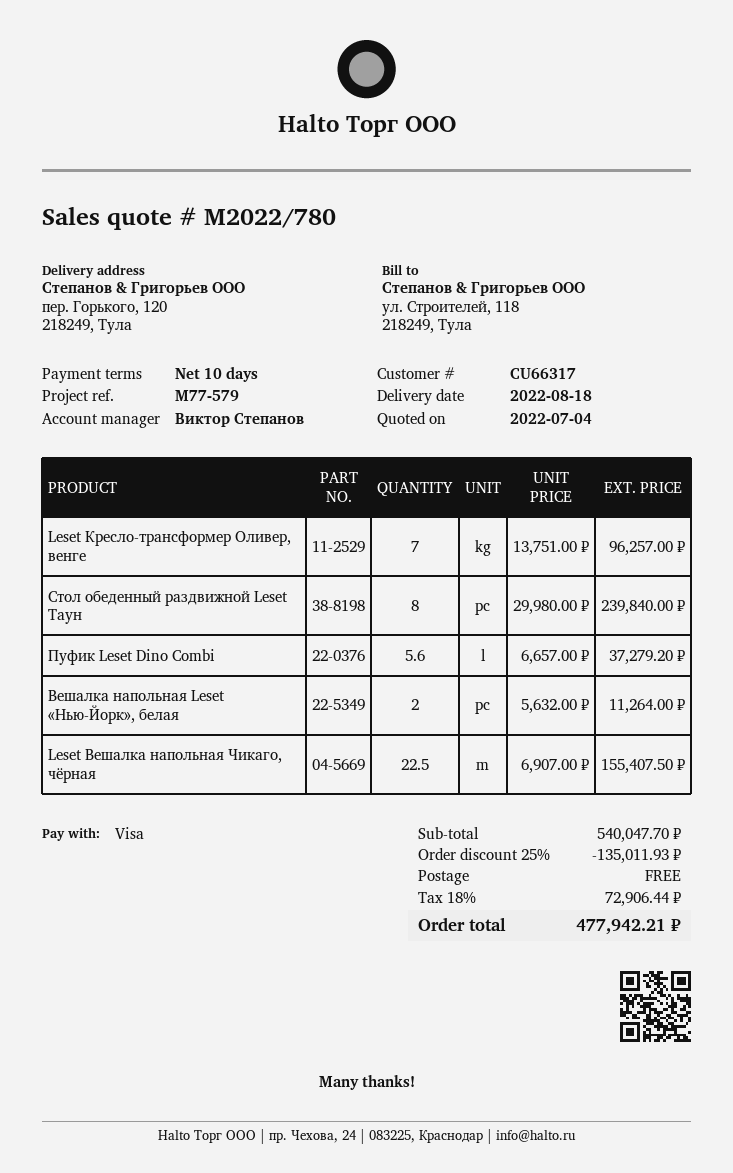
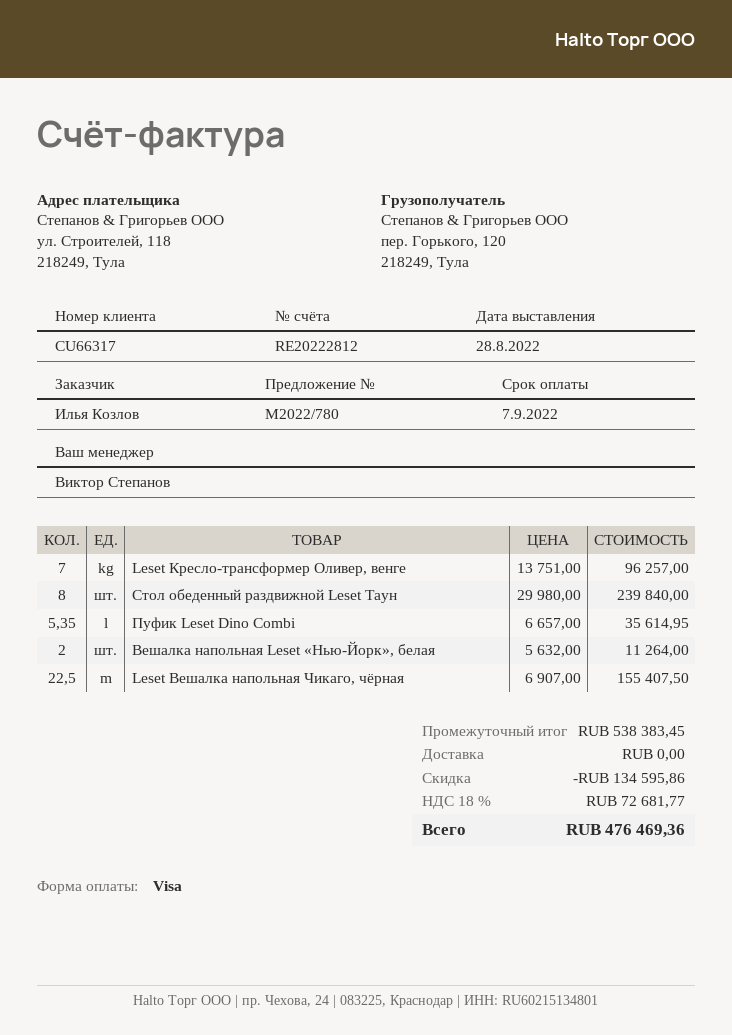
Пуфик Leset Dino Combi: 5.6 x 6657.00 = 37279.20 -> 5.35 x 6657.00 = 35614.95
subtotal: 540047.70 -> 538383.45
discount: 135011.93 -> 134595.86
tax: 18% = 72906.44 -> 18% = 72681.77
total: 477942.21 -> 476469.36

